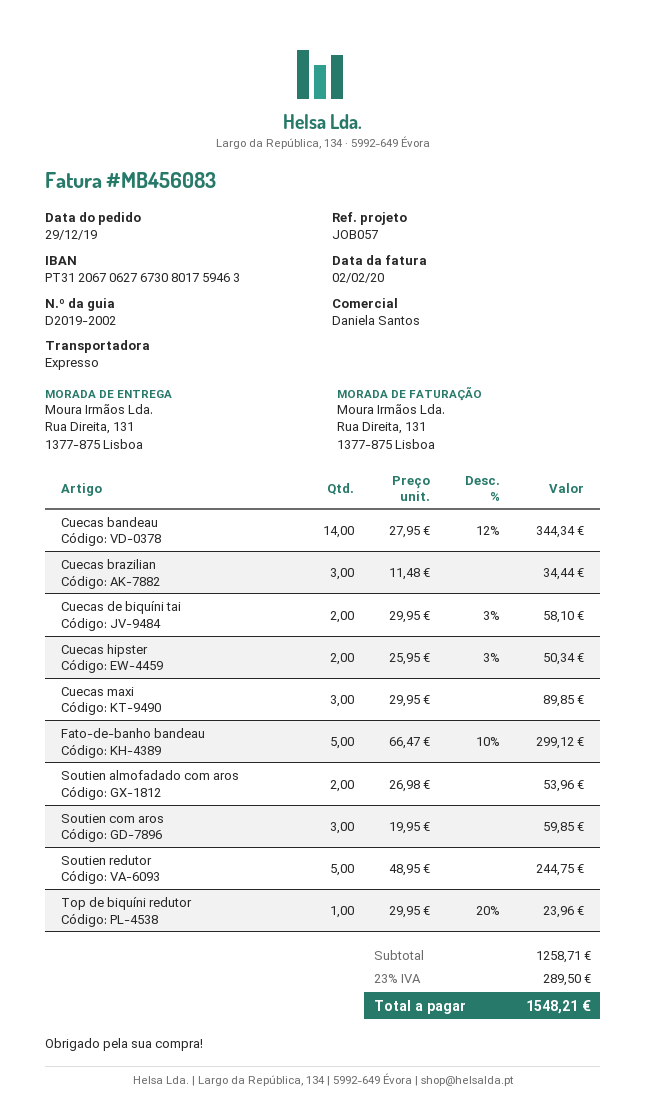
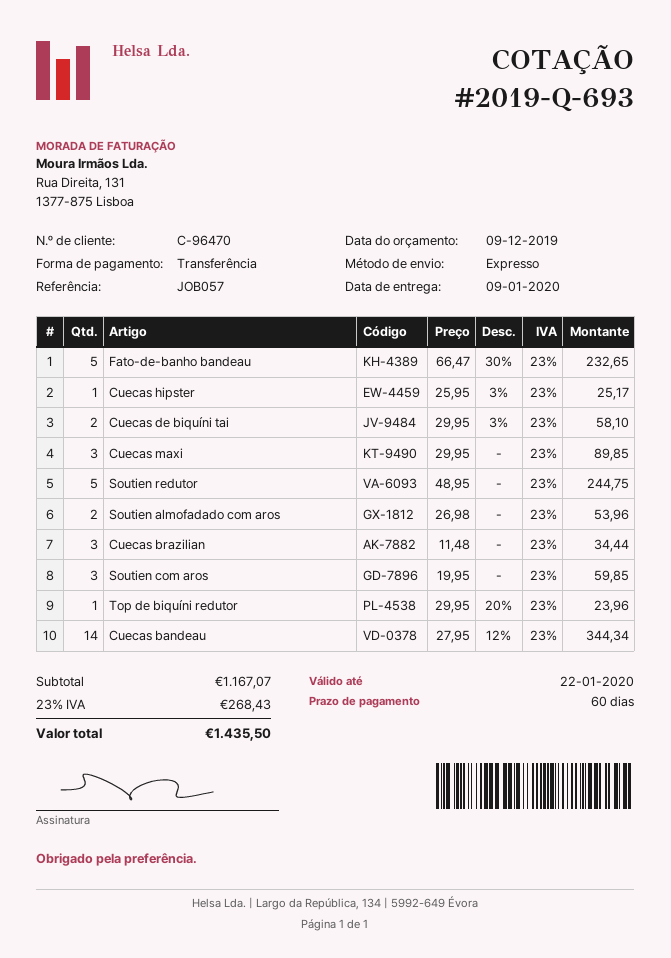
Cuecas hipster: 2 x 25.95 - 3% = 50.34 -> 1 x 25.95 - 3% = 25.17
Fato-de-banho bandeau: 5 x 66.47 - 10% = 299.12 -> 5 x 66.47 - 30% = 232.65
subtotal: 1258.71 -> 1167.07
tax: 23% = 289.50 -> 23% = 268.43
total: 1548.21 -> 1435.50

